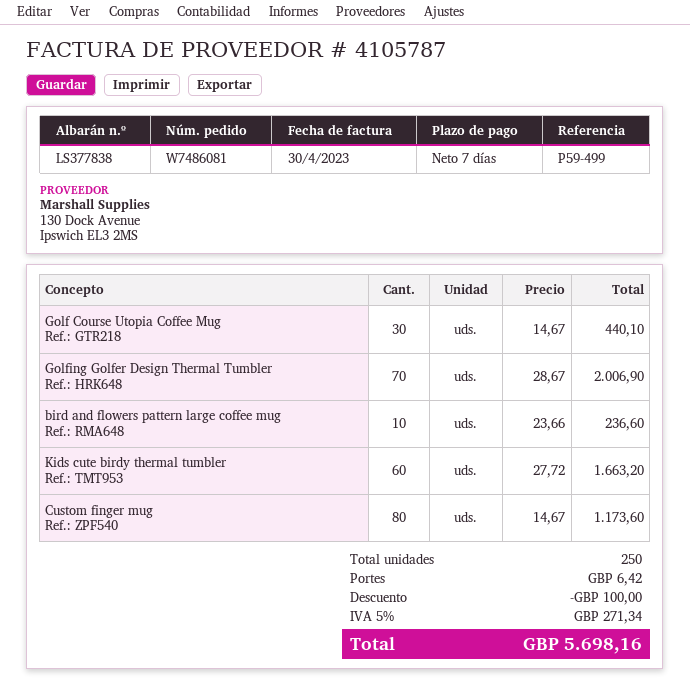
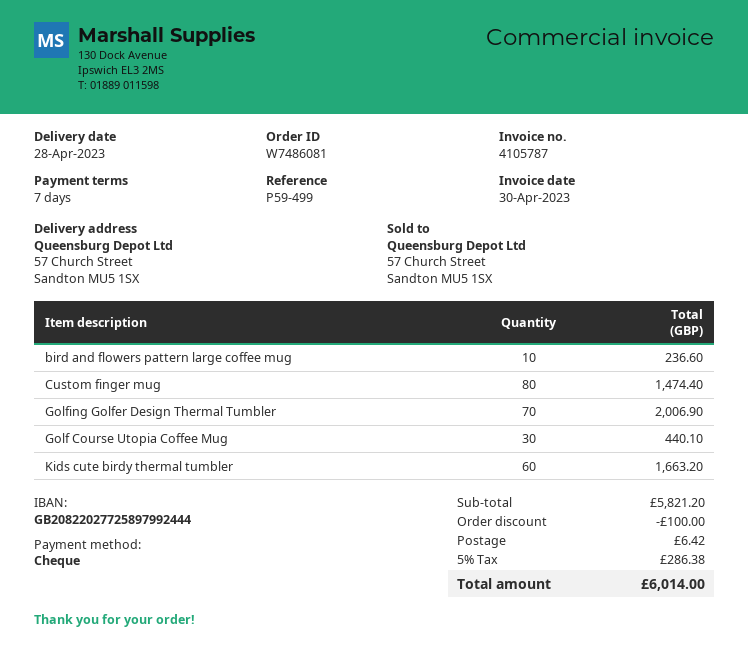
Custom finger mug: 80 for 1173.60 -> 80 for 1474.40
tax: 5% = 271.34 -> 5% = 286.38
total: 5698.16 -> 6014.00

